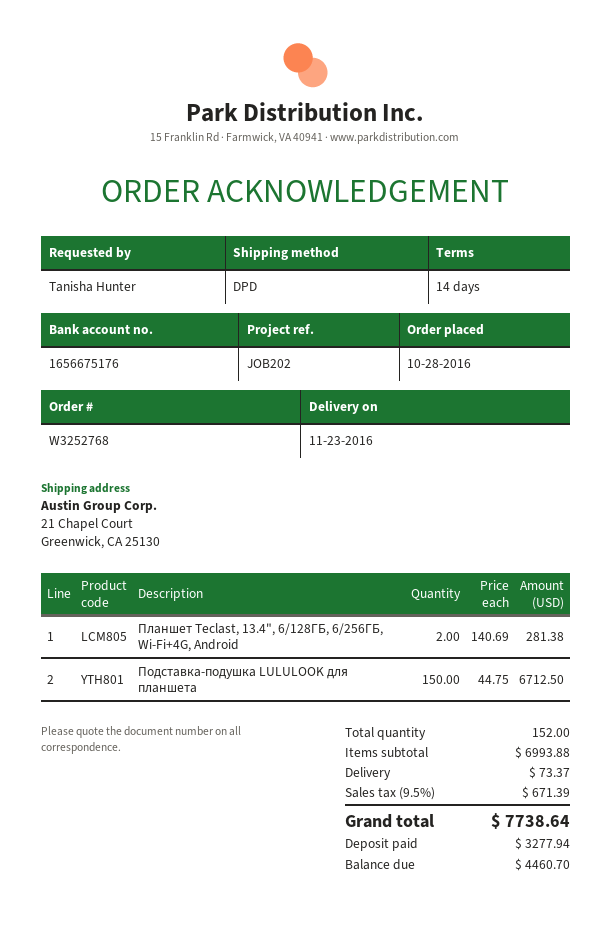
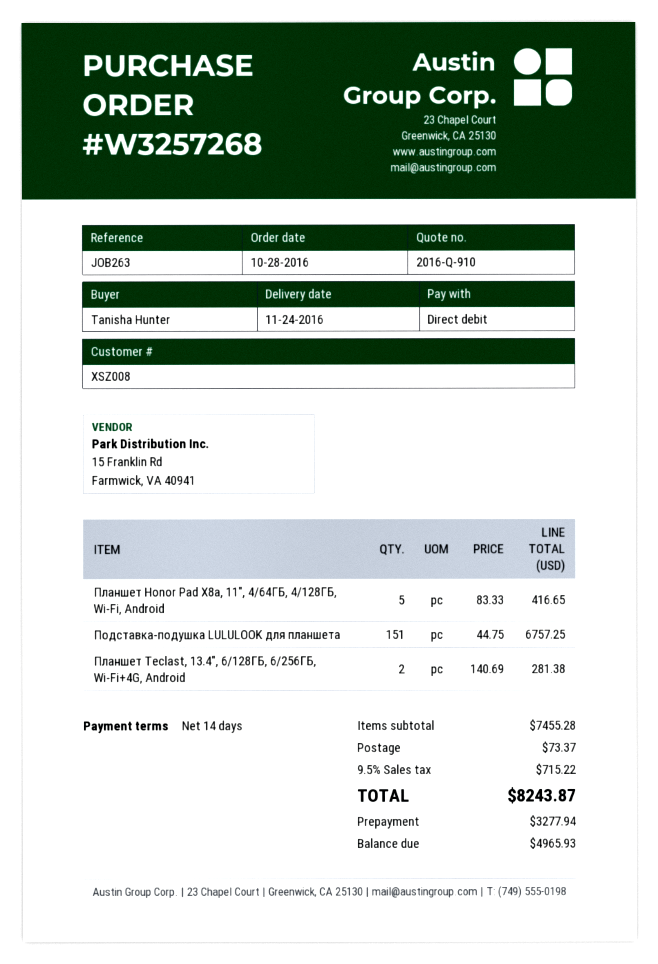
order number: W3252768 -> W3257268
delivery date: 2016-11-23 -> 2016-11-24
reference: JOB202 -> JOB263
Подставка-подушка LULULOOK для планшета: 150 x 44.75 = 6712.50 -> 151 x 44.75 = 6757.25
Планшет Honor Pad X8a, 11", 4/64ГБ, 4/128ГБ, Wi-Fi, Android: none -> 5 x 83.33 = 416.65
subtotal: 6993.88 -> 7455.28
tax: 9.5% = 671.39 -> 9.5% = 715.22
total: 7738.64 -> 8243.87
balance: 4460.70 -> 4965.93

